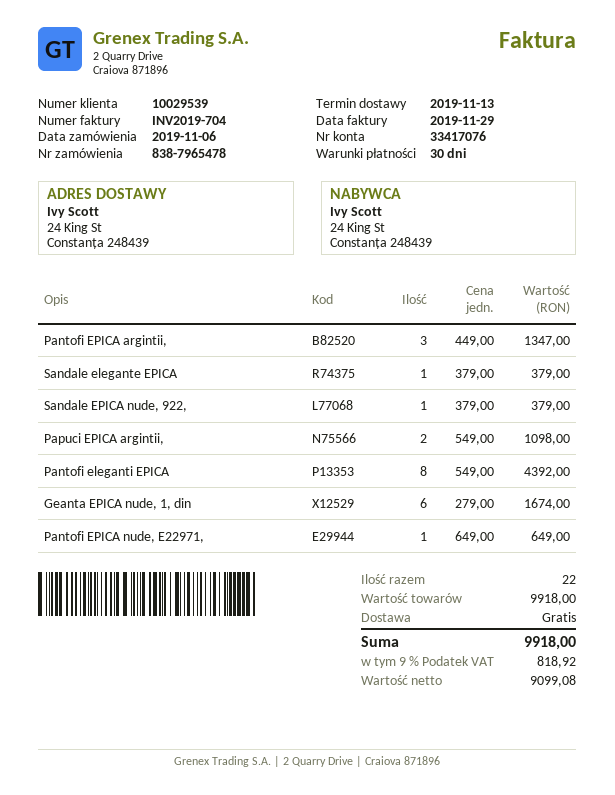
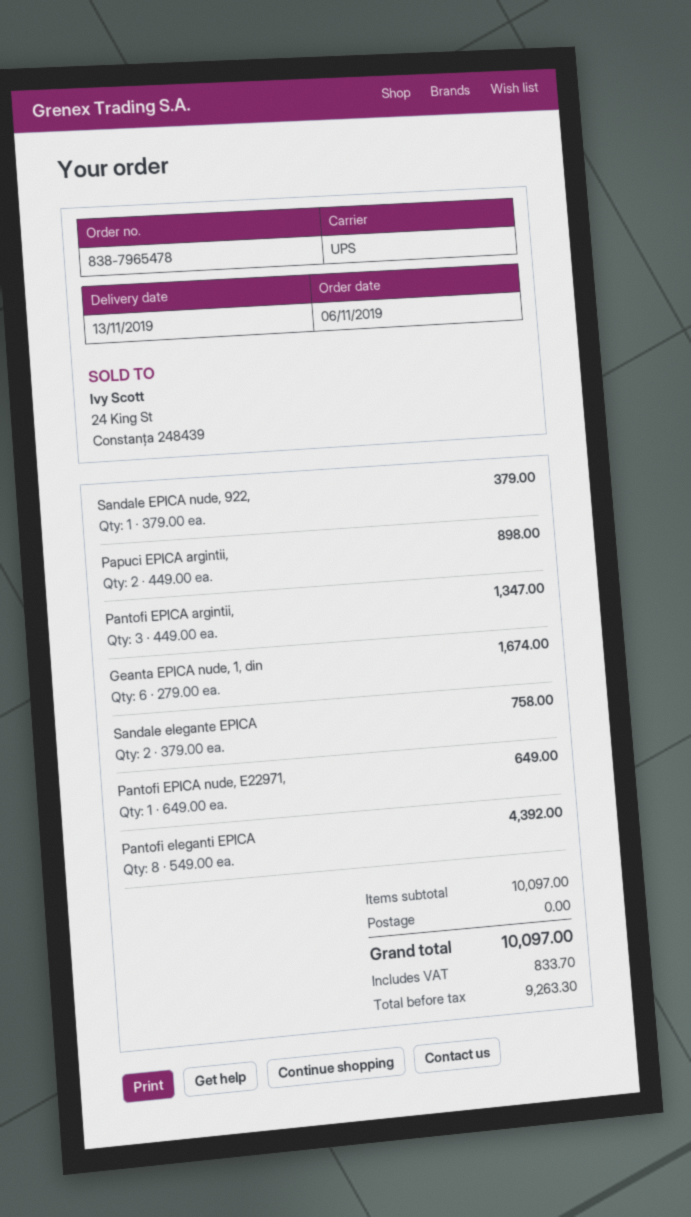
Sandale elegante EPICA: 1 x 379.00 = 379.00 -> 2 x 379.00 = 758.00
Papuci EPICA argintii,: 2 x 549.00 = 1098.00 -> 2 x 449.00 = 898.00
subtotal: 9918.00 -> 10097.00
net: 9099.08 -> 9263.30
tax: 818.92 -> 833.70
total: 9918.00 -> 10097.00

